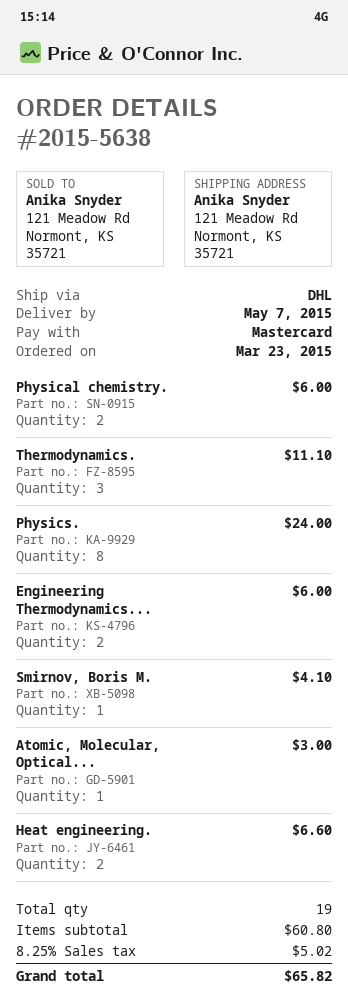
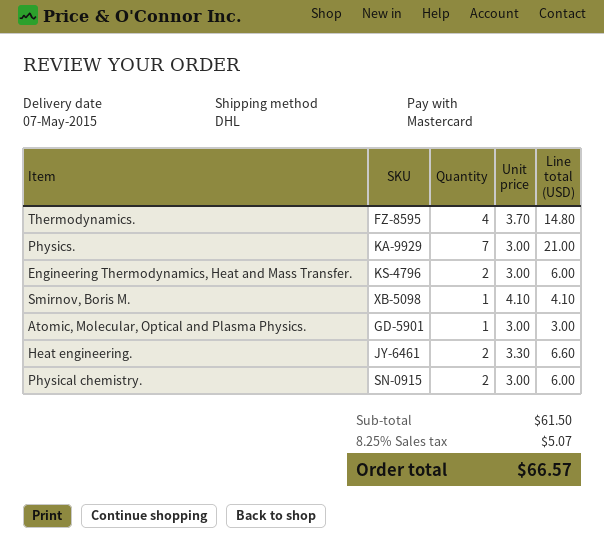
Thermodynamics.: 3 for 11.10 -> 4 for 14.80
Physics.: 8 for 24.00 -> 7 for 21.00
subtotal: 60.80 -> 61.50
tax: 8.25% = 5.02 -> 8.25% = 5.07
total: 65.82 -> 66.57

